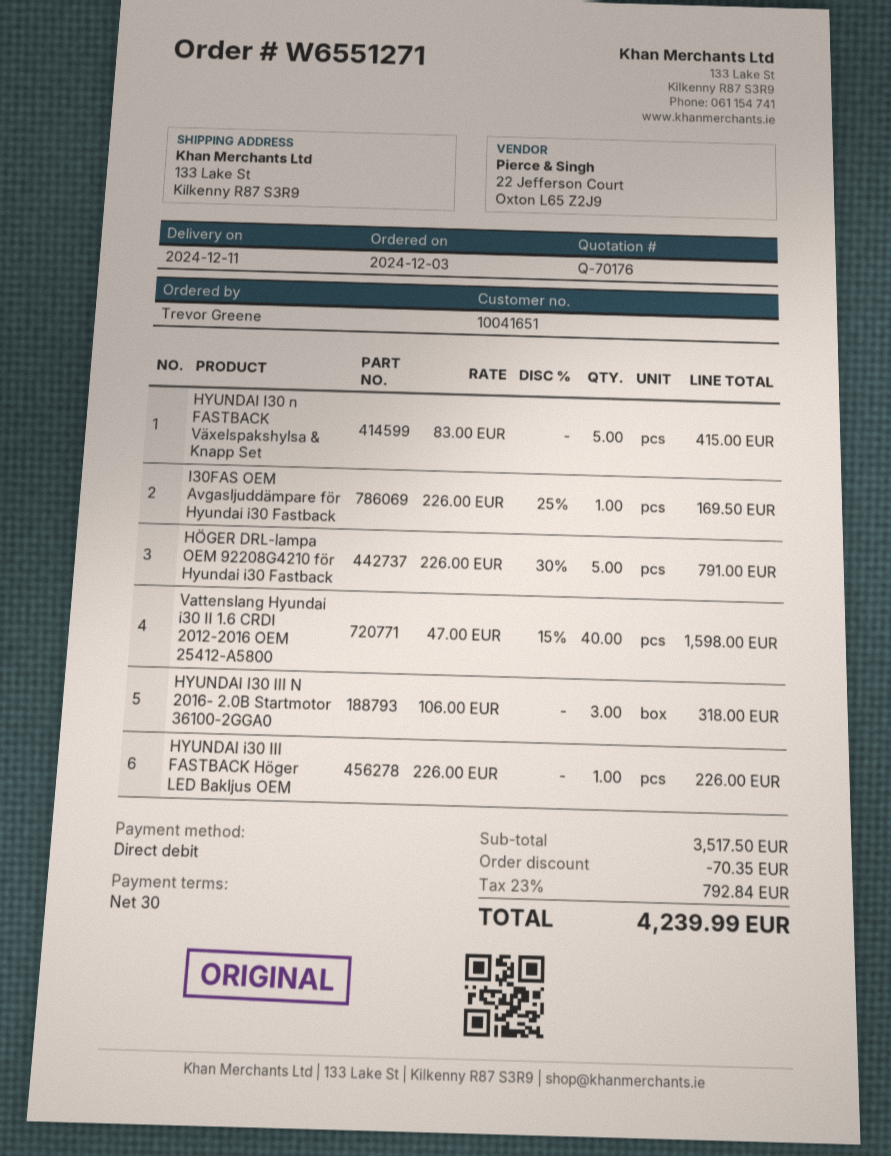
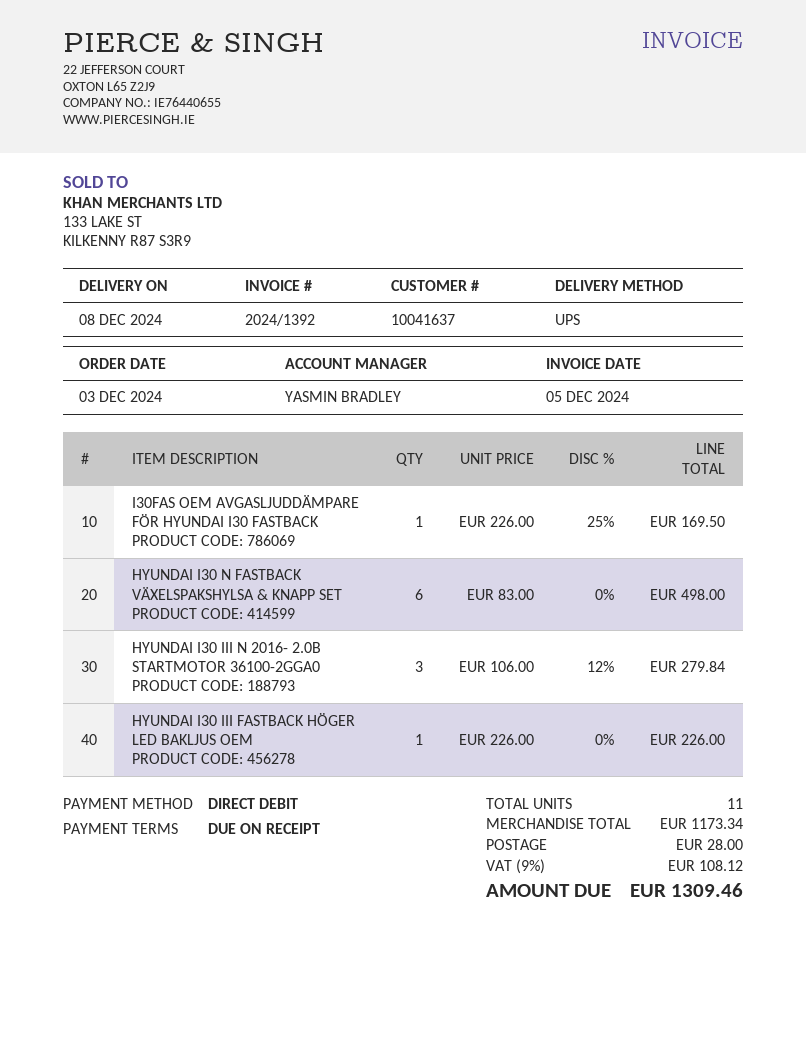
delivery date: 2024-12-11 -> 2024-12-08
payment terms: 30 days -> on receipt
customer number: 10041651 -> 10041637
HYUNDAI I30 n FASTBACK Växelspakshylsa & Knapp Set: 5 x 83.00 = 415.00 -> 6 x 83.00 = 498.00
HÖGER DRL-lampa OEM 92208G4210 för Hyundai i30 Fastback: 5 x 226.00 - 30% = 791.00 -> none
Vattenslang Hyundai i30 II 1.6 CRDI 2012-2016 OEM 25412-A5800: 40 x 47.00 - 15% = 1598.00 -> none
HYUNDAI I30 III N 2016- 2.0B Startmotor 36100-2GGA0: 3 x 106.00 = 318.00 -> 3 x 106.00 - 12% = 279.84
subtotal: 3517.50 -> 1173.34
discount: 70.35 -> none
shipping: none -> 28.00
tax: 23% = 792.84 -> 9% = 108.12
total: 4239.99 -> 1309.46

